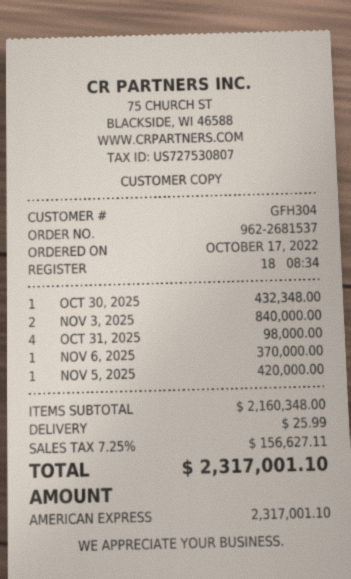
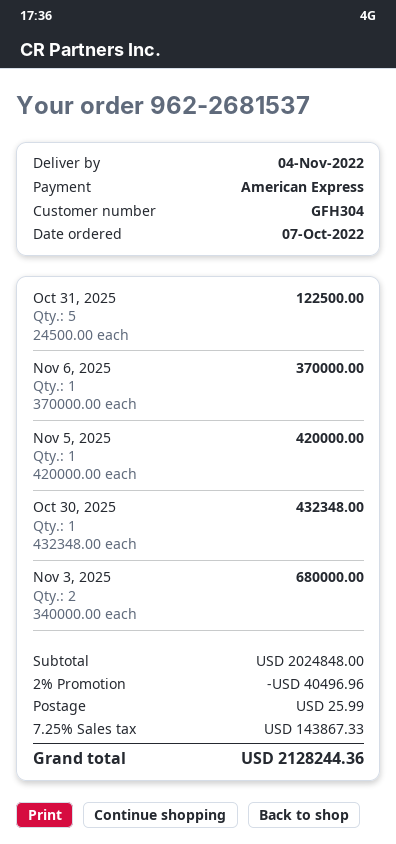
order date: 2022-10-17 -> 2022-10-07
NOV 3, 2025: 2 for 840000.00 -> 2 for 680000.00
OCT 31, 2025: 4 for 98000.00 -> 5 for 122500.00
subtotal: 2160348.00 -> 2024848.00
discount: none -> 2% = 40496.96
tax: 7.25% = 156627.11 -> 7.25% = 143867.33
total: 2317001.10 -> 2128244.36

